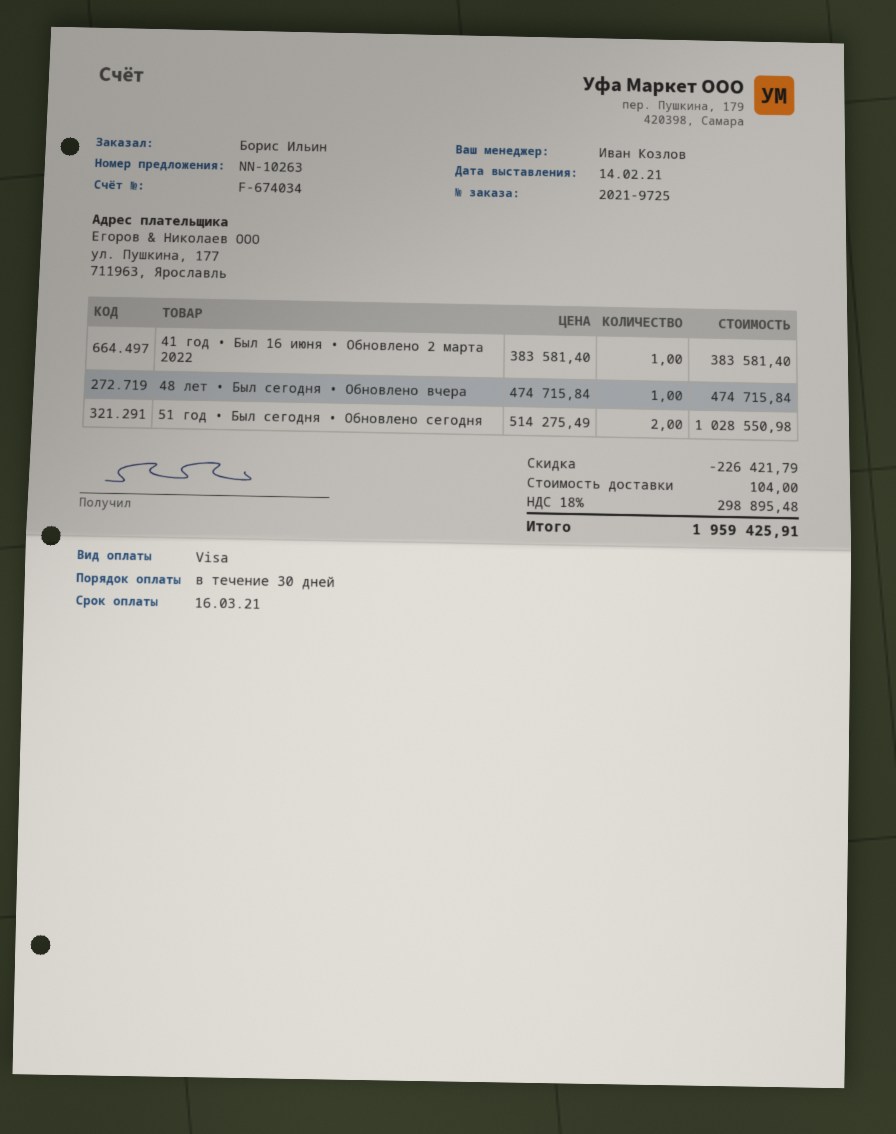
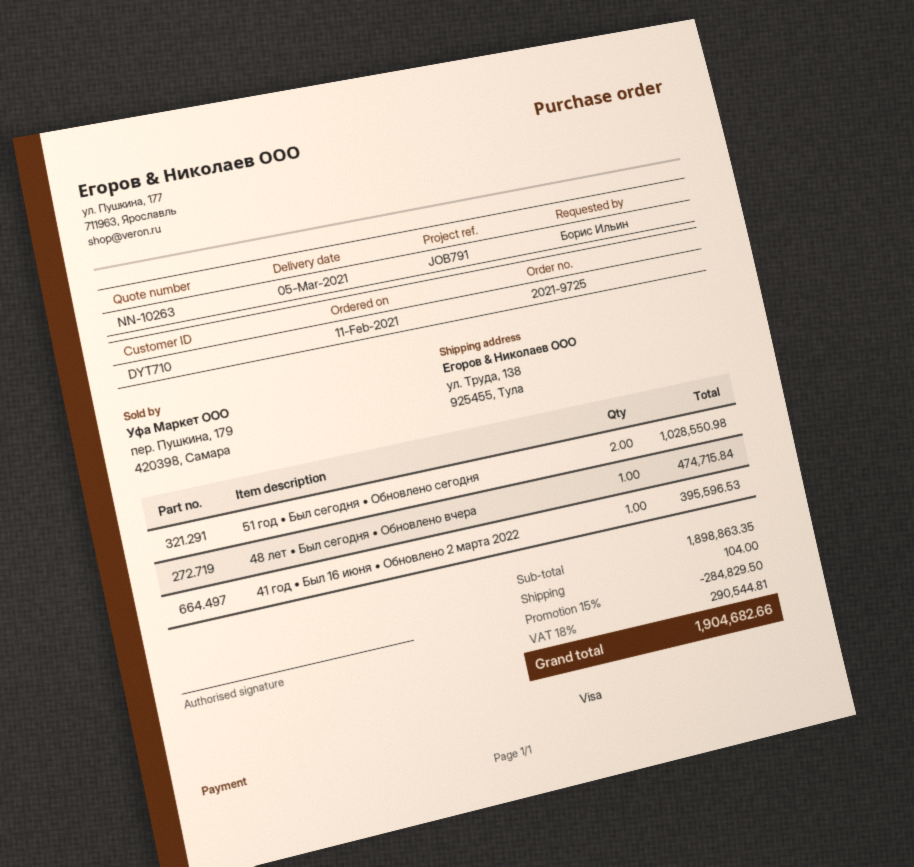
41 год • Был 16 июня • Обновлено 2 марта 2022: 1 for 383581.40 -> 1 for 395596.53
discount: 226421.79 -> 284829.50
tax: 18% = 298895.48 -> 18% = 290544.81
total: 1959425.91 -> 1904682.66

